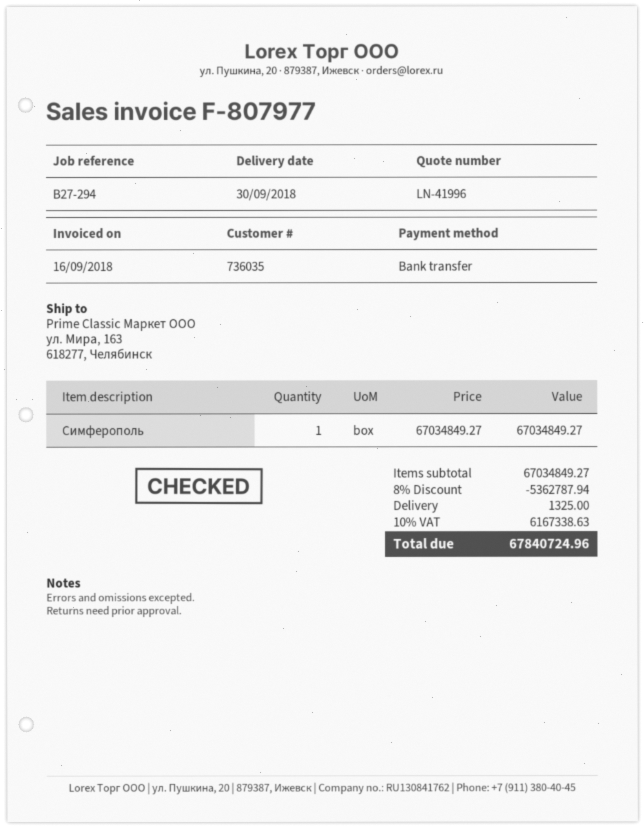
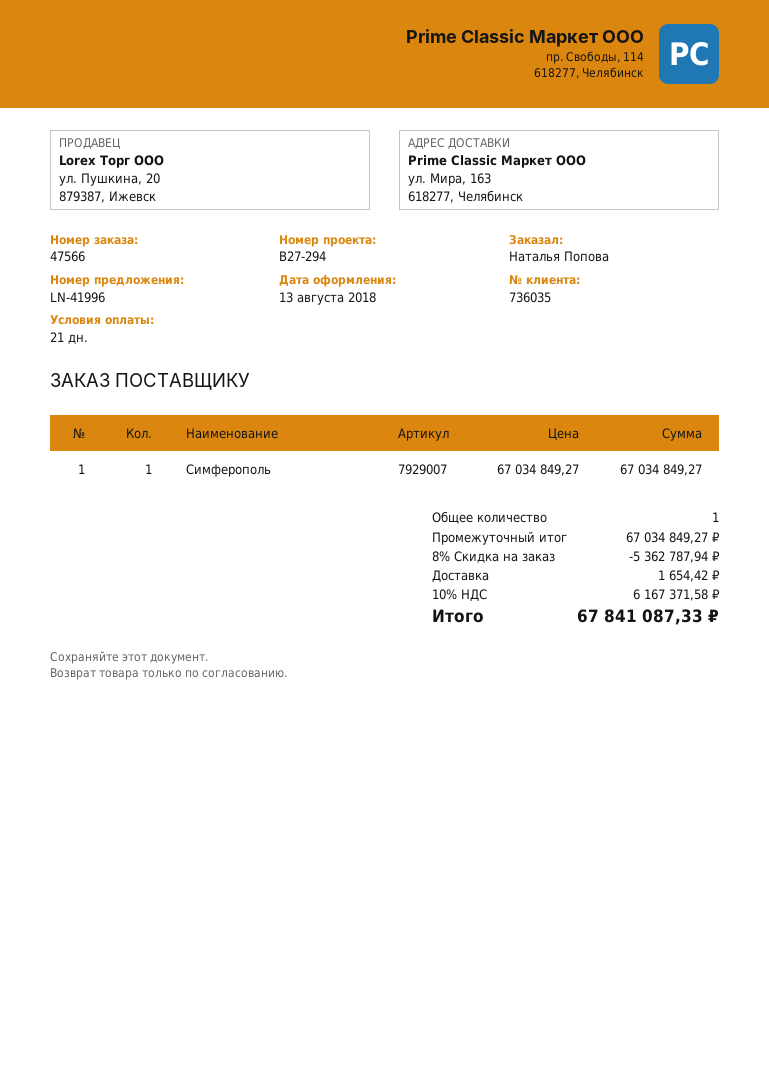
shipping: 1325.00 -> 1654.42
tax: 10% = 6167338.63 -> 10% = 6167371.58
total: 67840724.96 -> 67841087.33

